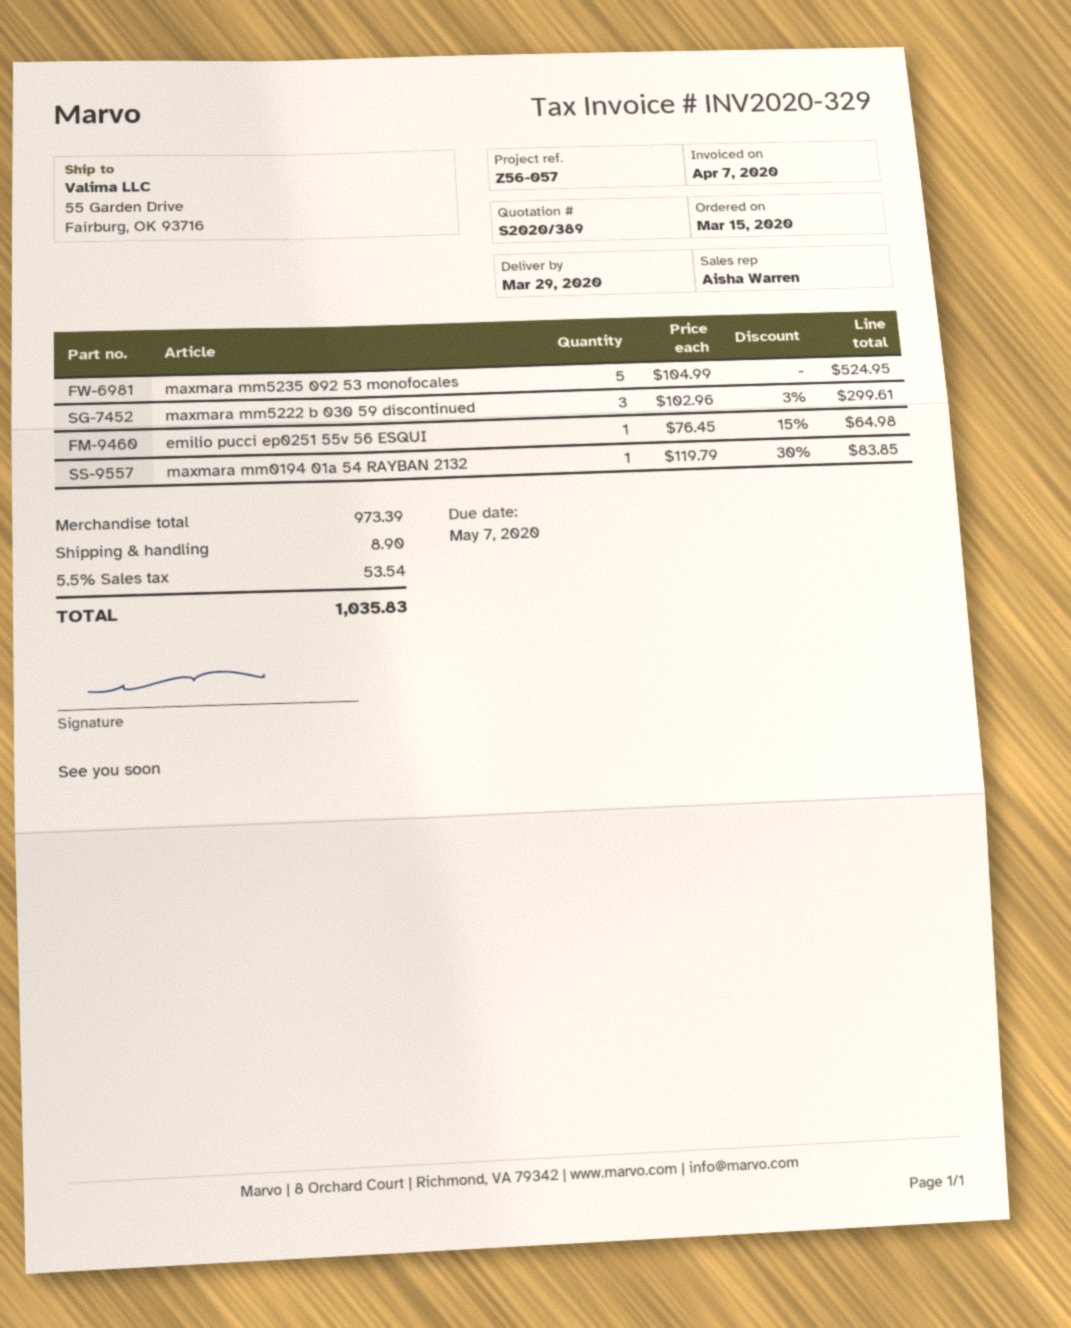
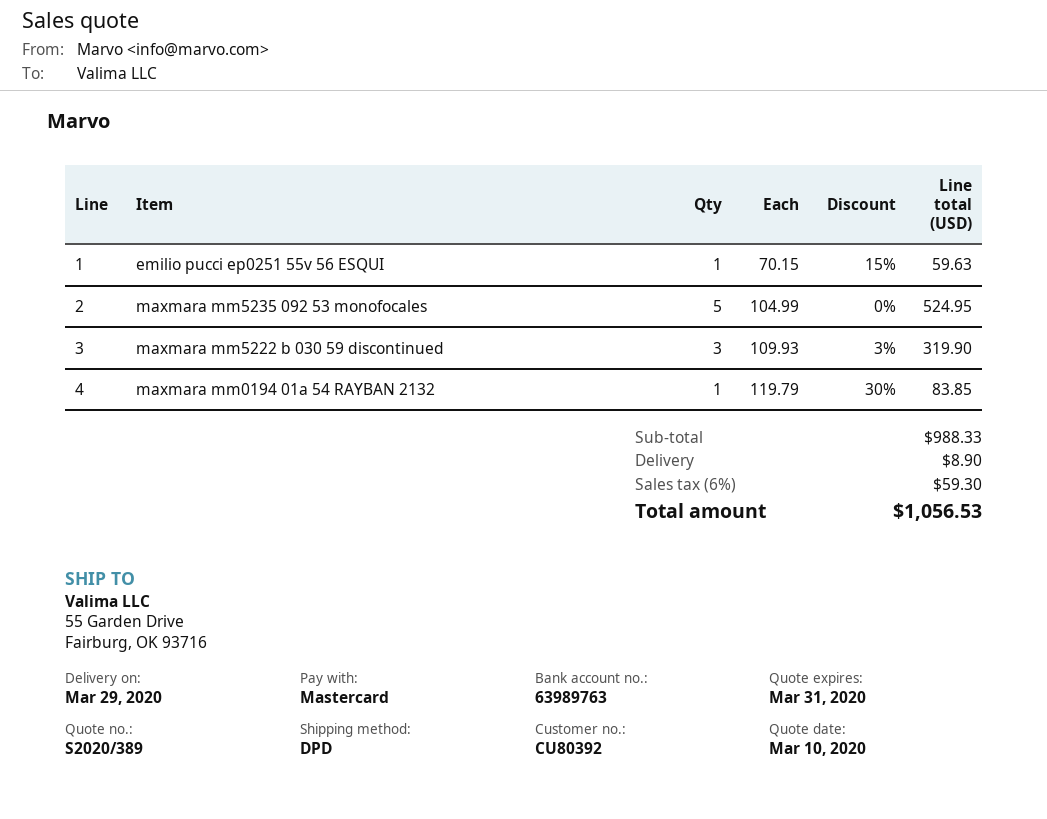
maxmara mm5222 b 030 59 discontinued: 3 x 102.96 - 3% = 299.61 -> 3 x 109.93 - 3% = 319.90
emilio pucci ep0251 55v 56 ESQUI: 1 x 76.45 - 15% = 64.98 -> 1 x 70.15 - 15% = 59.63
subtotal: 973.39 -> 988.33
tax: 5.5% = 53.54 -> 6% = 59.30
total: 1035.83 -> 1056.53

